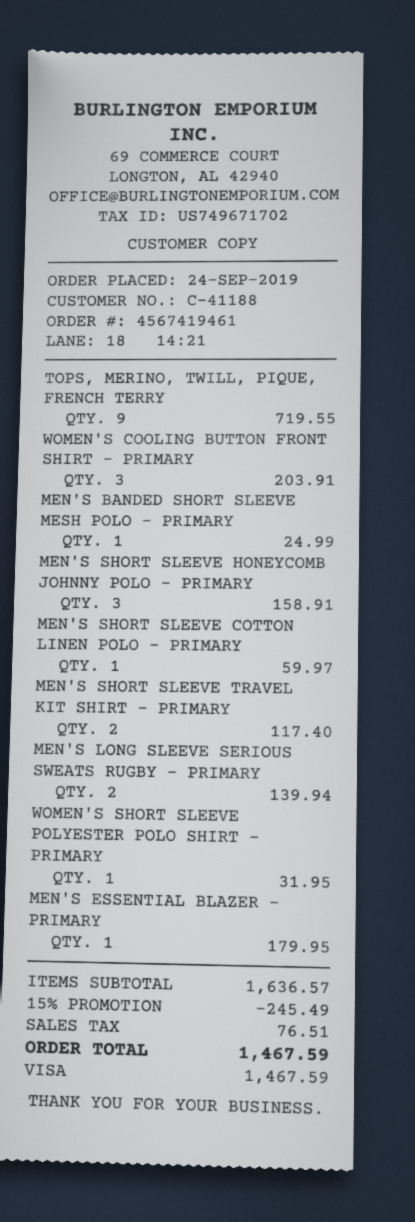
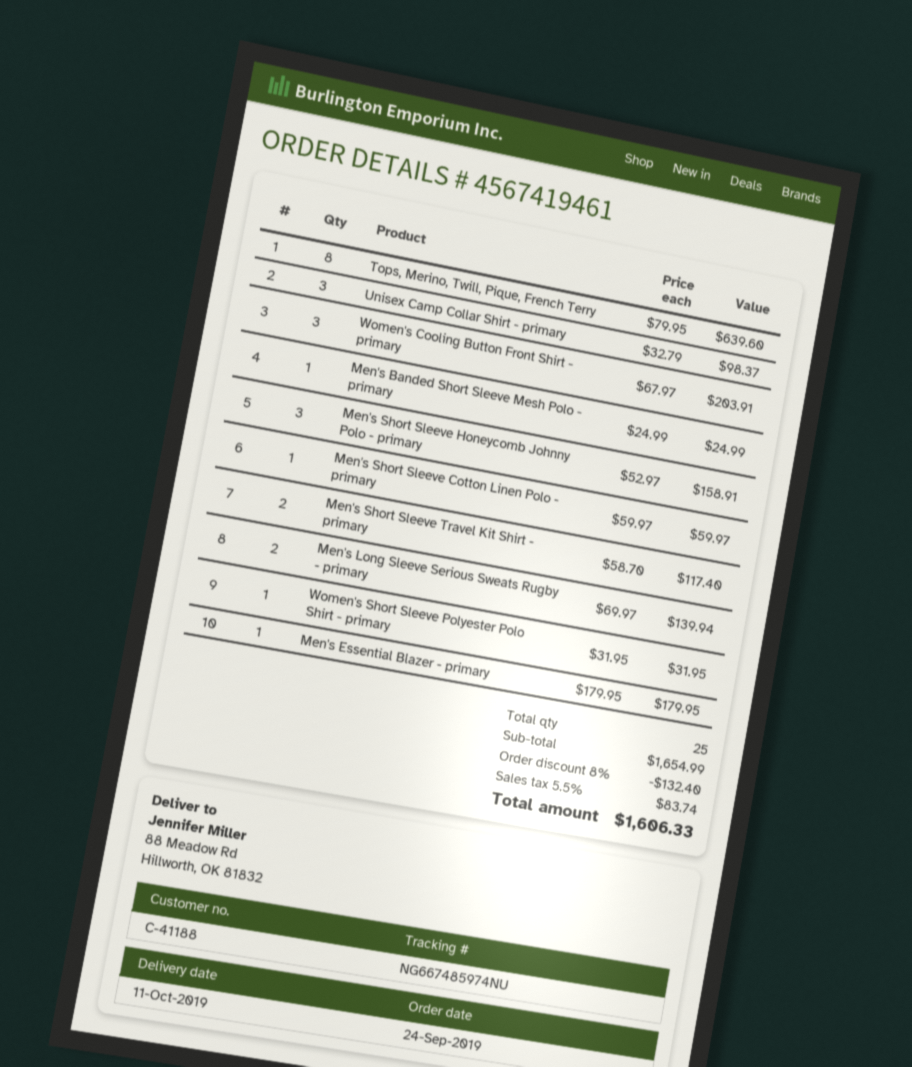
TOPS, MERINO, TWILL, PIQUE, FRENCH TERRY: 9 for 719.55 -> 8 for 639.60
Unisex Camp Collar Shirt - primary: none -> 3 for 98.37
subtotal: 1636.57 -> 1654.99
discount: 15% = 245.49 -> 8% = 132.40
tax: 76.51 -> 83.74
total: 1467.59 -> 1606.33

